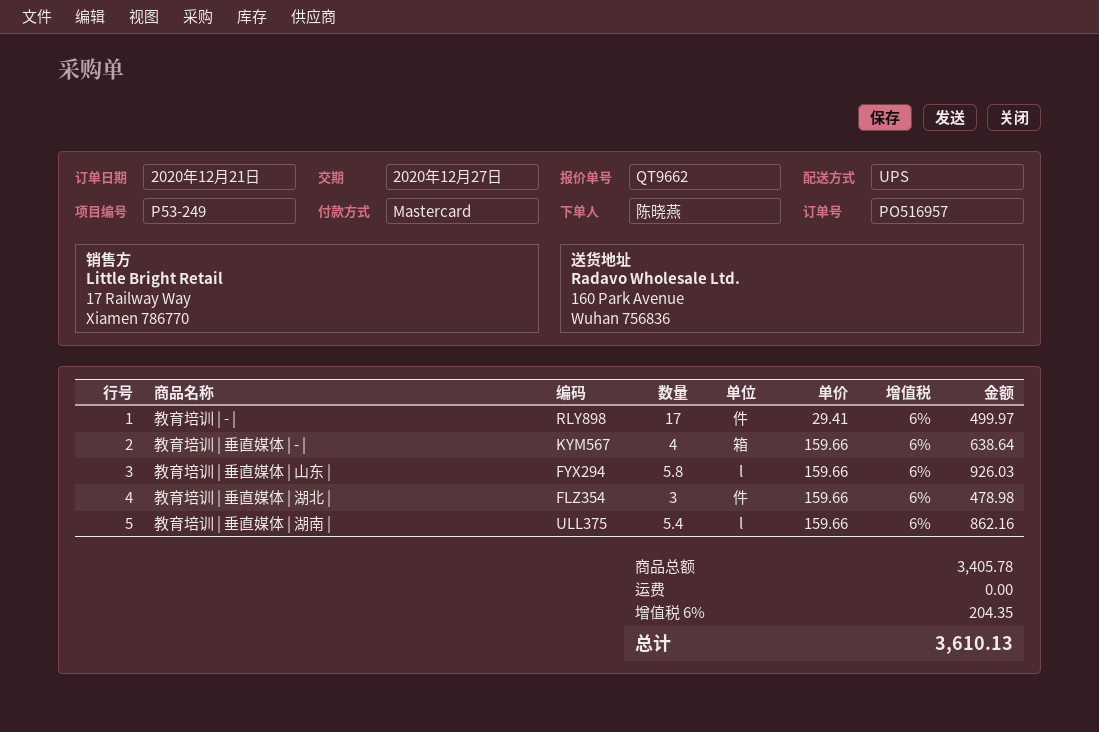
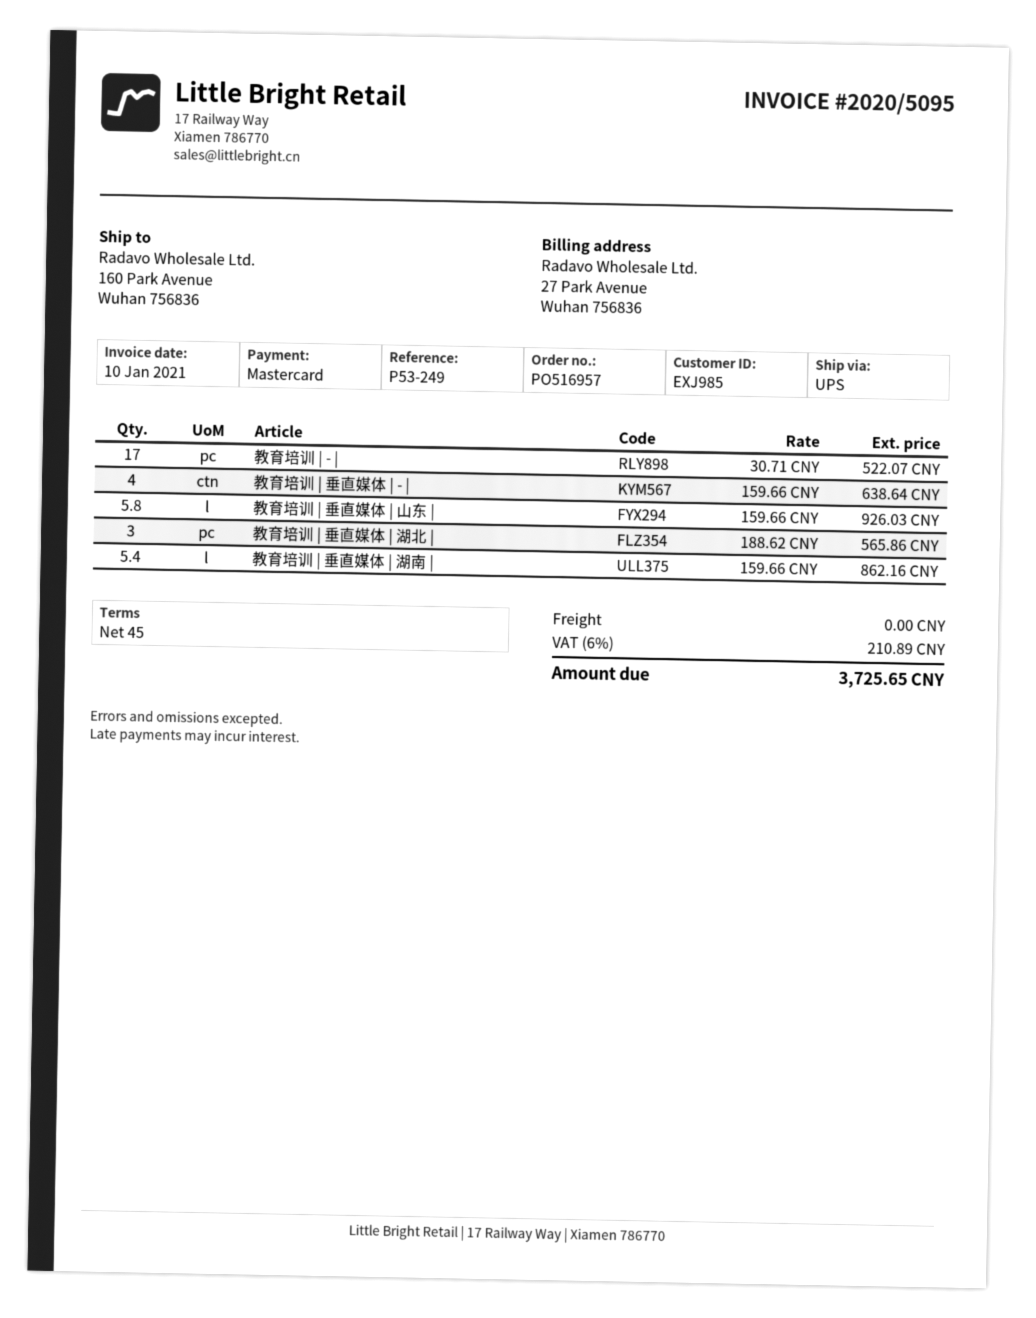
教育培训 | - |: 17 x 29.41 = 499.97 -> 17 x 30.71 = 522.07
教育培训 | 垂直媒体 | 湖北 |: 3 x 159.66 = 478.98 -> 3 x 188.62 = 565.86
tax: 6% = 204.35 -> 6% = 210.89
total: 3610.13 -> 3725.65

